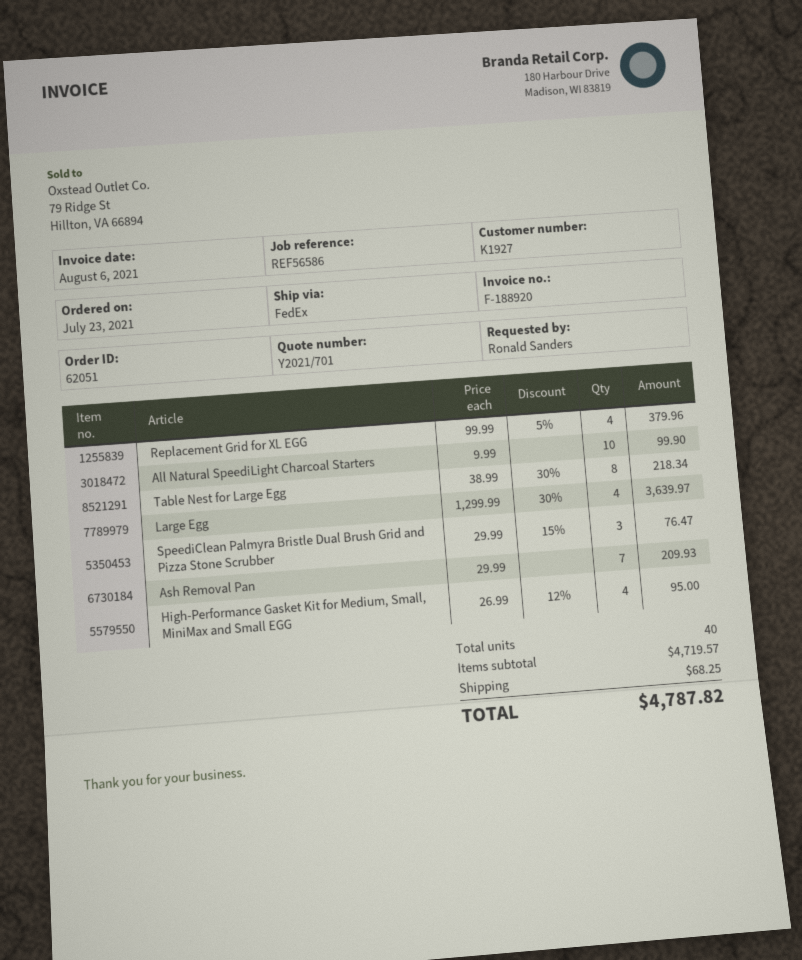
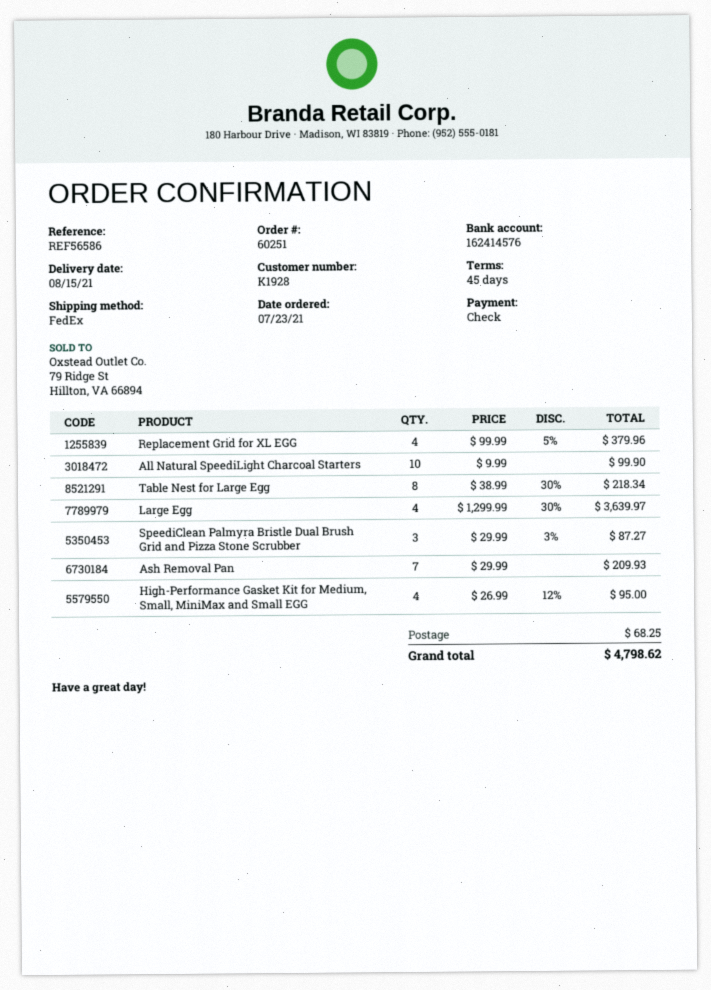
order number: 62051 -> 60251
customer number: K1927 -> K1928
SpeediClean Palmyra Bristle Dual Brush Grid and Pizza Stone Scrubber: 3 x 29.99 - 15% = 76.47 -> 3 x 29.99 - 3% = 87.27
total: 4787.82 -> 4798.62

